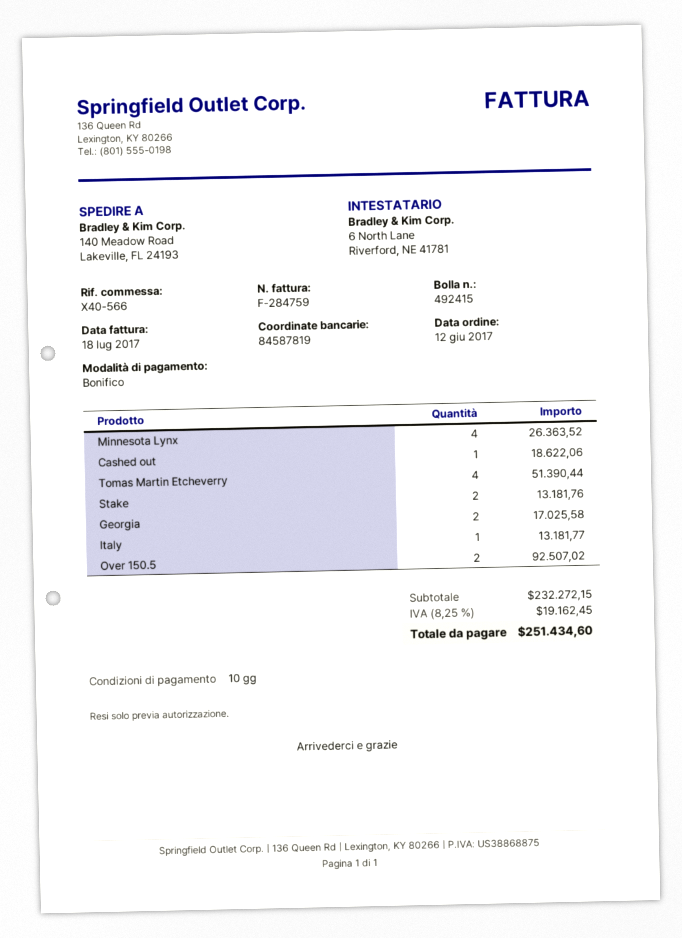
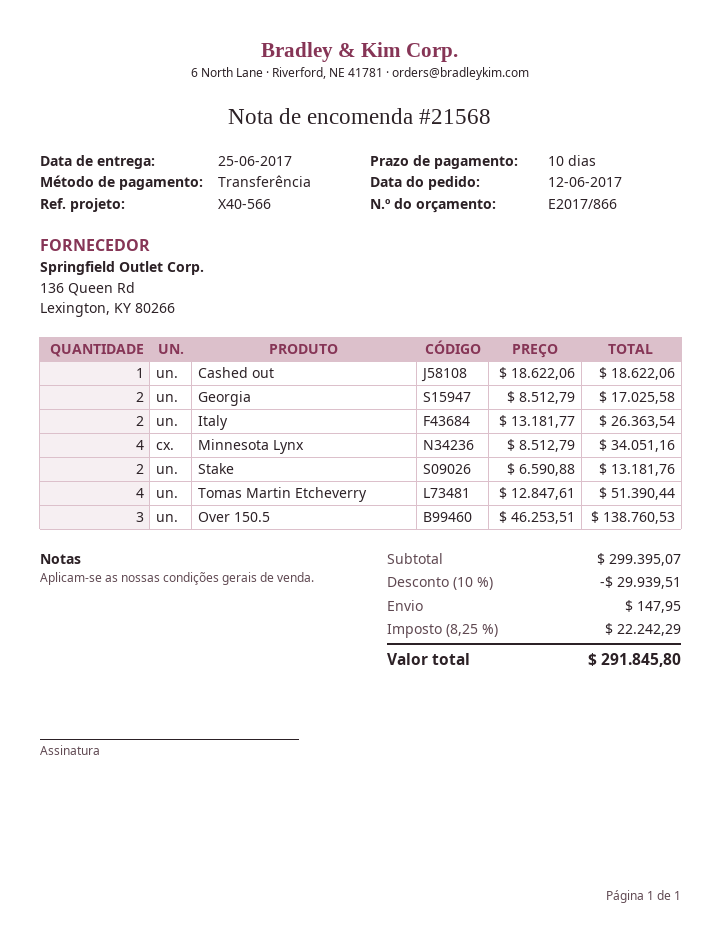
Minnesota Lynx: 4 for 26363.52 -> 4 for 34051.16
Italy: 1 for 13181.77 -> 2 for 26363.54
Over 150.5: 2 for 92507.02 -> 3 for 138760.53
subtotal: 232272.15 -> 299395.07
discount: none -> 10% = 29939.51
shipping: none -> 147.95
tax: 8.25% = 19162.45 -> 8.25% = 22242.29
total: 251434.60 -> 291845.80

